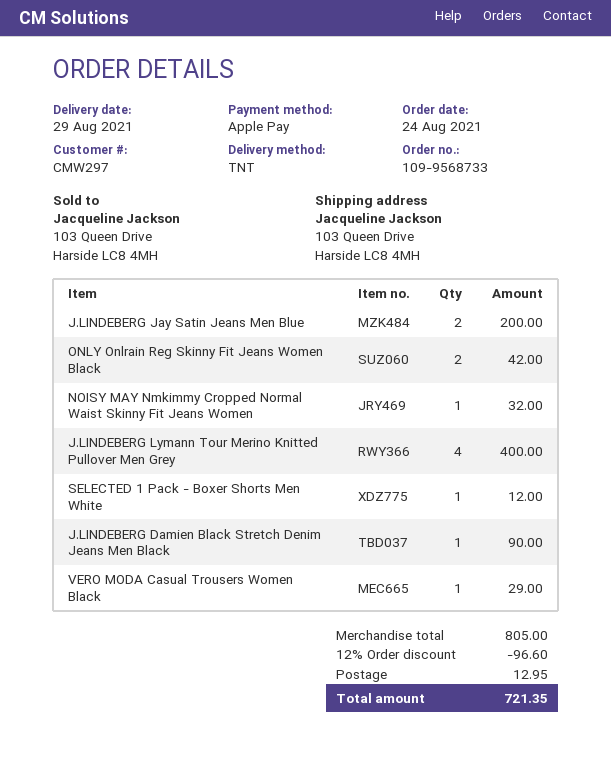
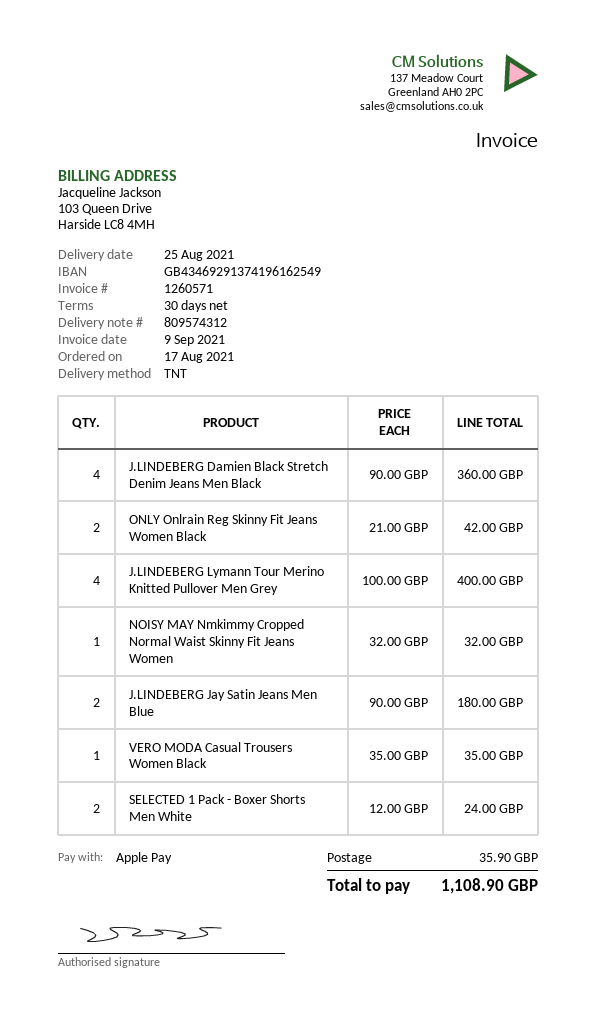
order date: 2021-08-24 -> 2021-08-17
delivery date: 2021-08-29 -> 2021-08-25
J.LINDEBERG Jay Satin Jeans Men Blue: 2 for 200.00 -> 2 for 180.00
SELECTED 1 Pack - Boxer Shorts Men White: 1 for 12.00 -> 2 for 24.00
J.LINDEBERG Damien Black Stretch Denim Jeans Men Black: 1 for 90.00 -> 4 for 360.00
VERO MODA Casual Trousers Women Black: 1 for 29.00 -> 1 for 35.00
discount: 12% = 96.60 -> none
shipping: 12.95 -> 35.90
total: 721.35 -> 1108.90

